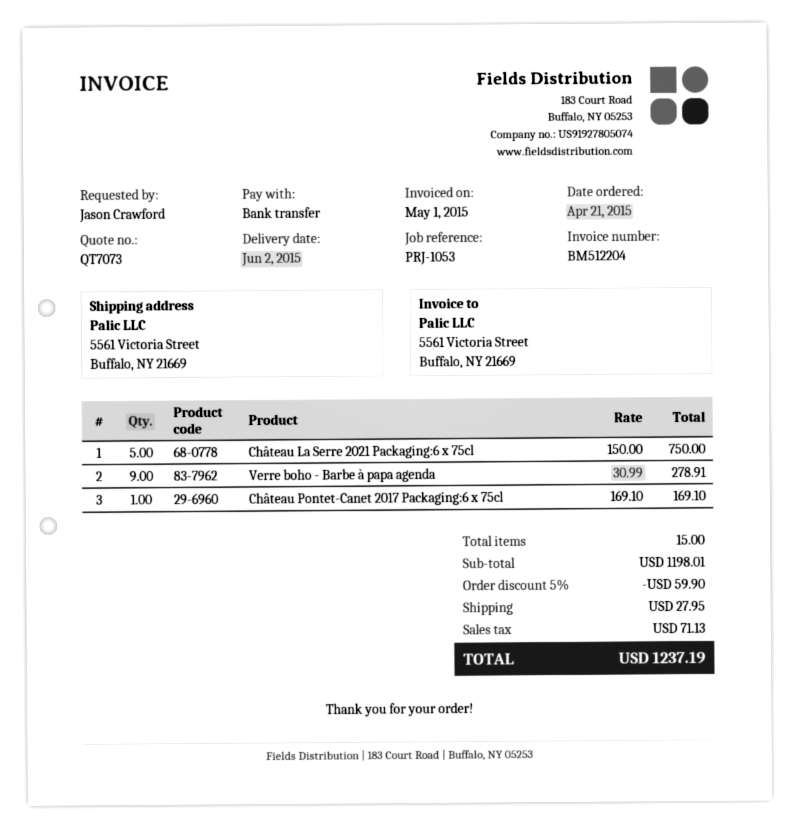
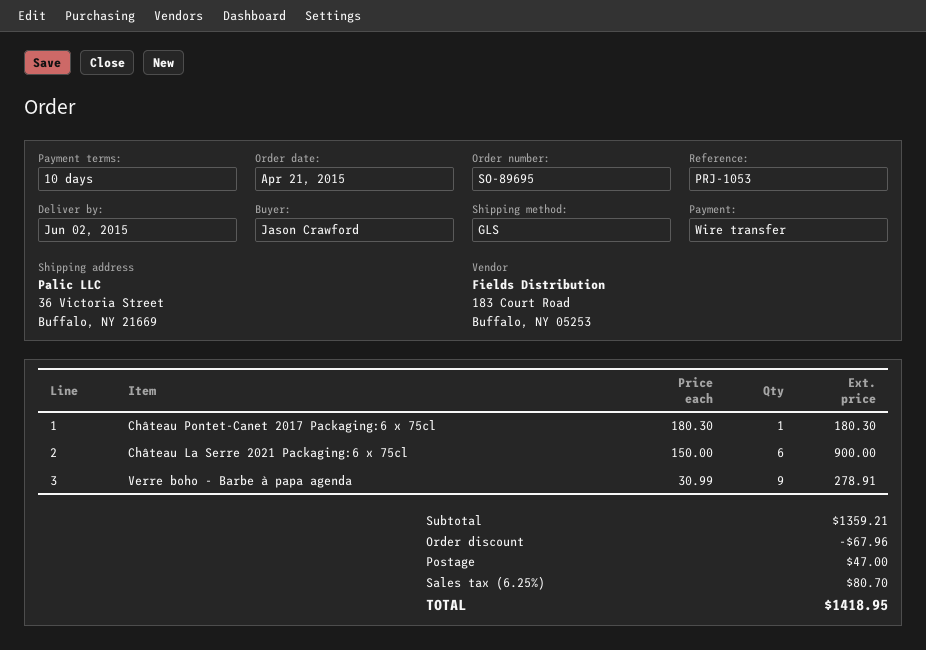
ship to: 5561 Victoria Street, Buffalo, NY 21669 -> 36 Victoria Street, Buffalo, NY 21669
Château La Serre 2021 Packaging:6 x 75cl: 5 x 150.00 = 750.00 -> 6 x 150.00 = 900.00
Château Pontet-Canet 2017 Packaging:6 x 75cl: 1 x 169.10 = 169.10 -> 1 x 180.30 = 180.30
subtotal: 1198.01 -> 1359.21
discount: 59.90 -> 67.96
shipping: 27.95 -> 47.00
tax: 71.13 -> 80.70
total: 1237.19 -> 1418.95

